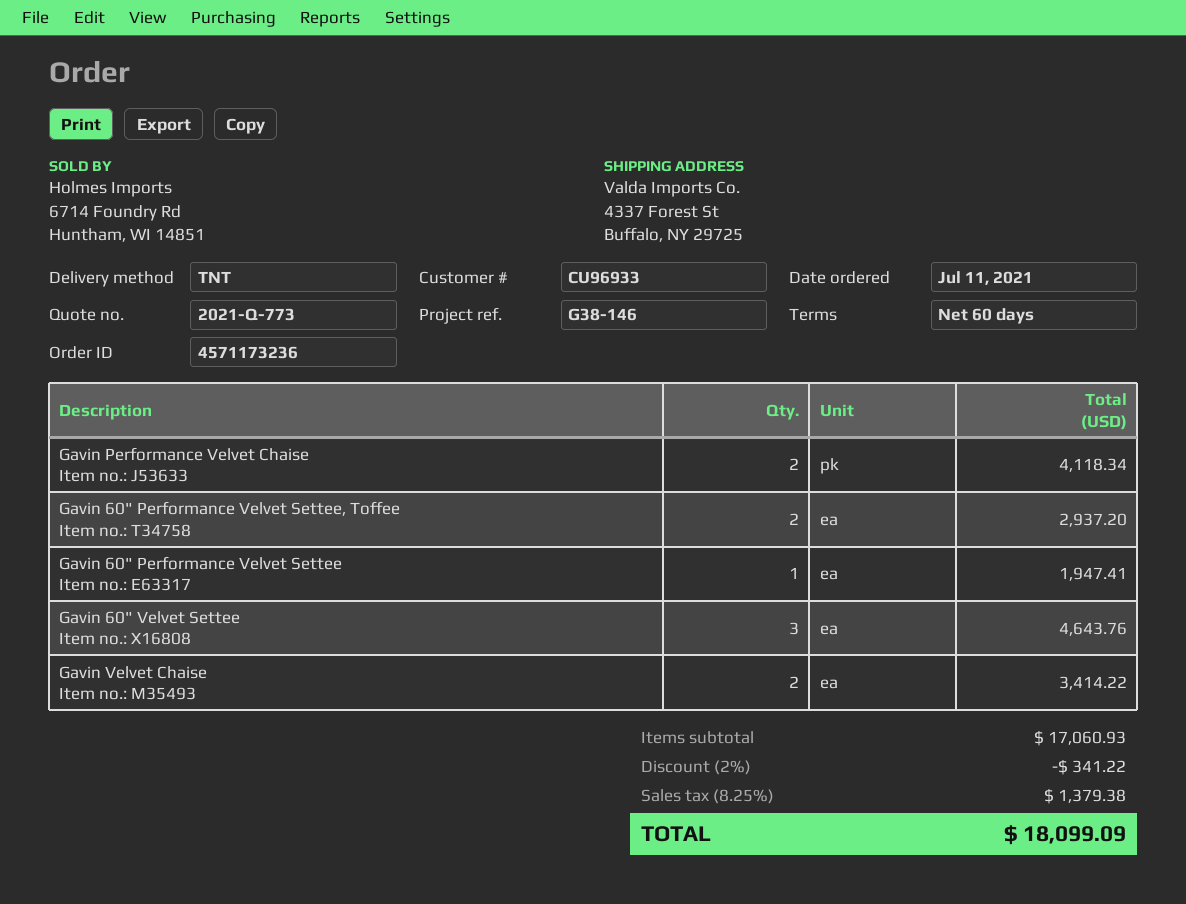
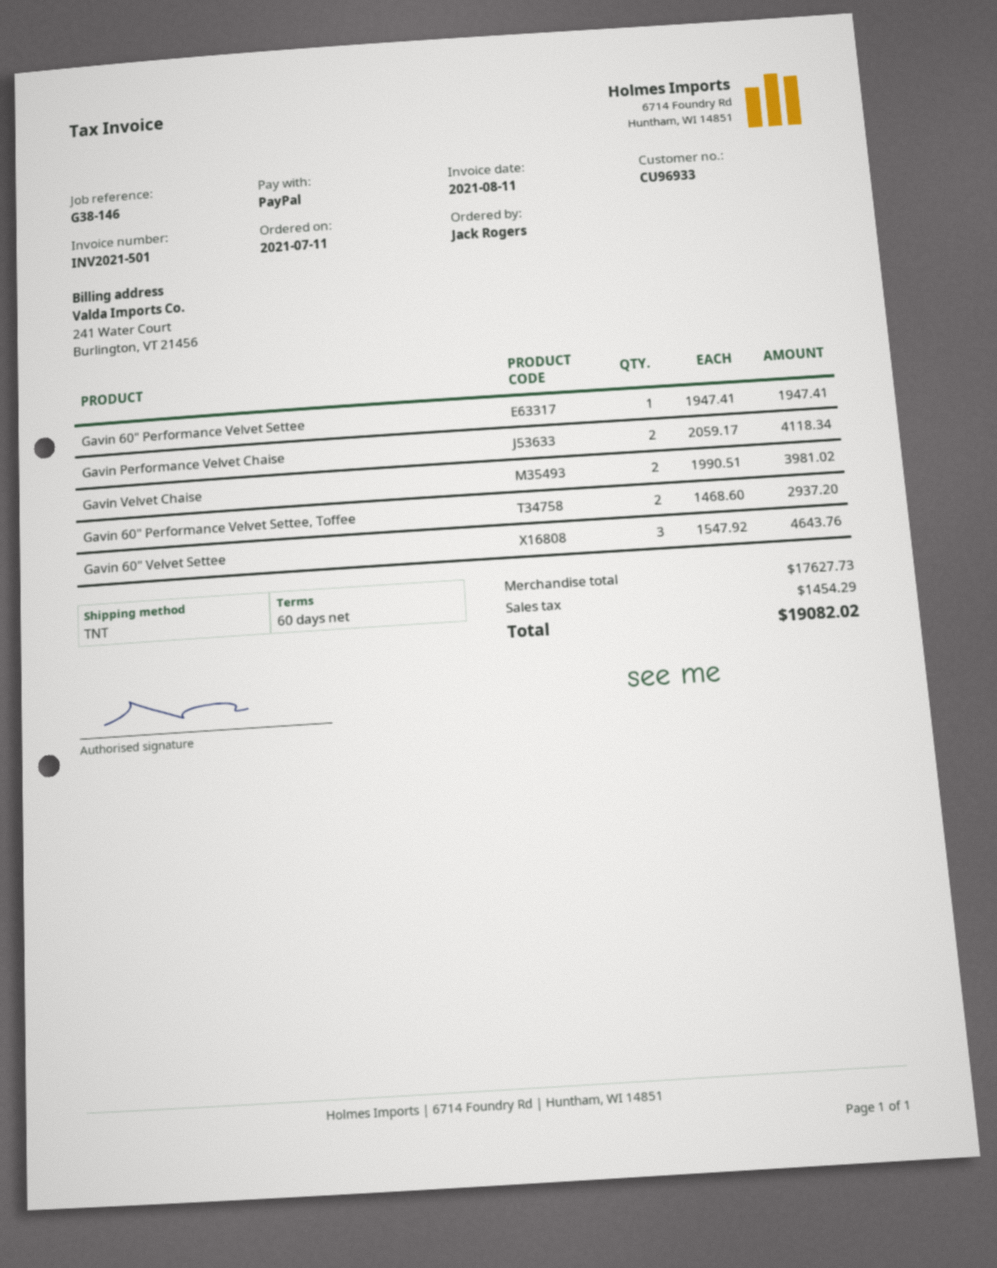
Gavin Velvet Chaise: 2 for 3414.22 -> 2 for 3981.02
subtotal: 17060.93 -> 17627.73
discount: 2% = 341.22 -> none
tax: 1379.38 -> 1454.29
total: 18099.09 -> 19082.02

